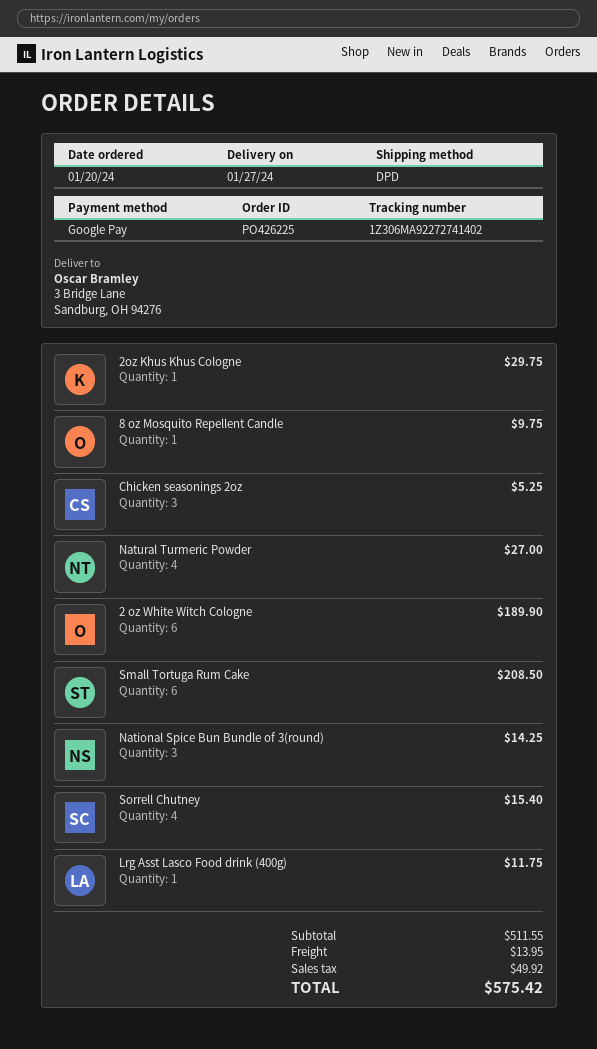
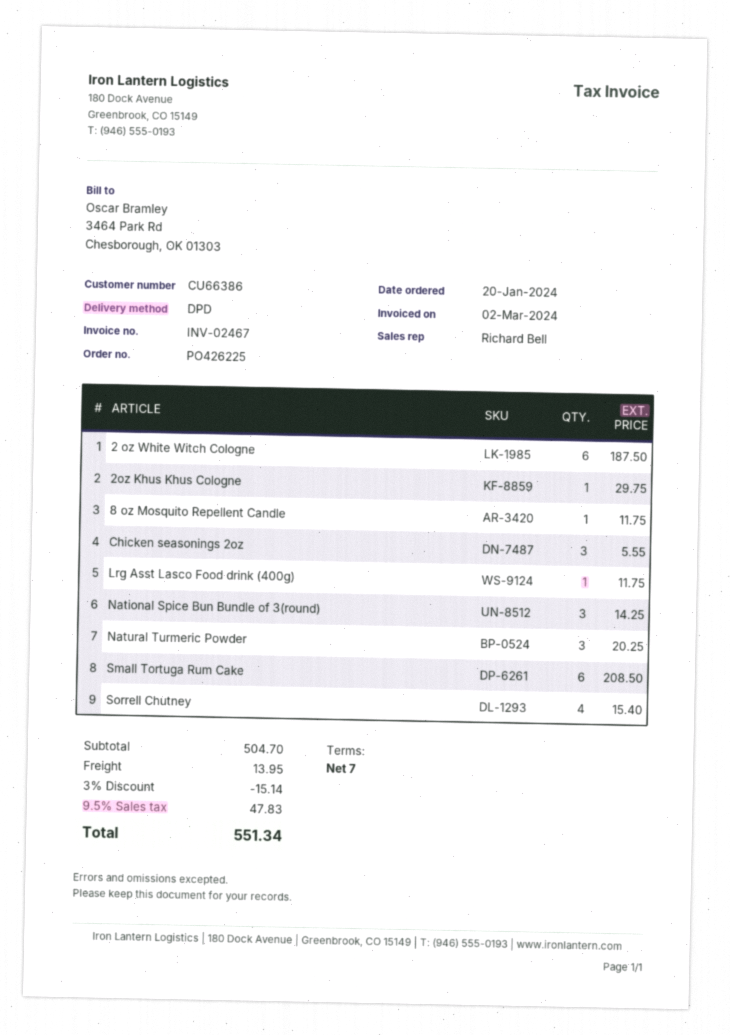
8 oz Mosquito Repellent Candle: 1 for 9.75 -> 1 for 11.75
Chicken seasonings 2oz: 3 for 5.25 -> 3 for 5.55
Natural Turmeric Powder: 4 for 27.00 -> 3 for 20.25
2 oz White Witch Cologne: 6 for 189.90 -> 6 for 187.50
subtotal: 511.55 -> 504.70
discount: none -> 3% = 15.14
tax: 49.92 -> 47.83
total: 575.42 -> 551.34

